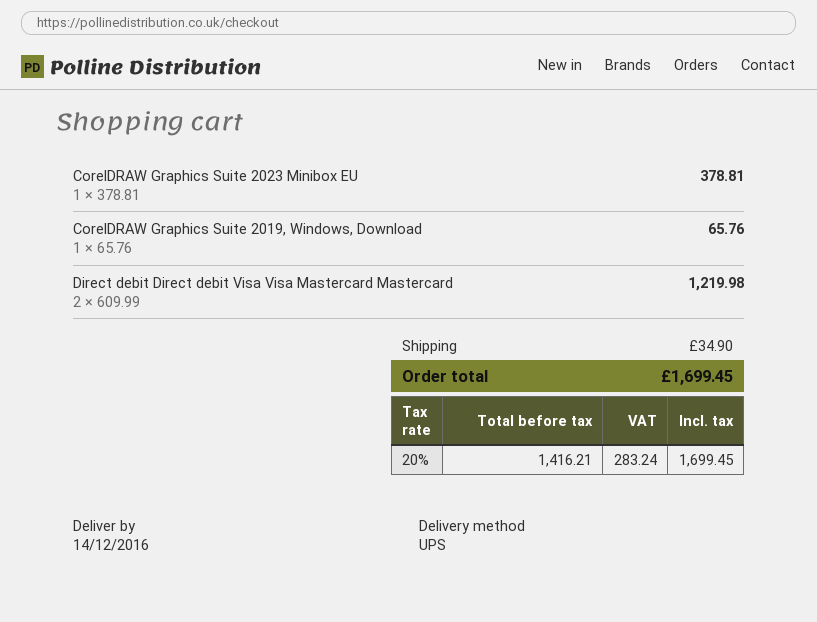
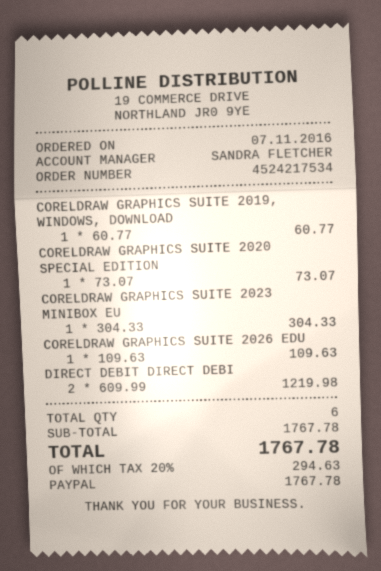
CorelDRAW Graphics Suite 2023 Minibox EU: 1 x 378.81 = 378.81 -> 1 x 304.33 = 304.33
CorelDRAW Graphics Suite 2019, Windows, Download: 1 x 65.76 = 65.76 -> 1 x 60.77 = 60.77
CORELDRAW GRAPHICS SUITE 2020 SPECIAL EDITION: none -> 1 x 73.07 = 73.07
CORELDRAW GRAPHICS SUITE 2026 EDU: none -> 1 x 109.63 = 109.63
shipping: 34.90 -> none
tax: 20% = 283.24 -> 20% = 294.63
total: 1699.45 -> 1767.78

